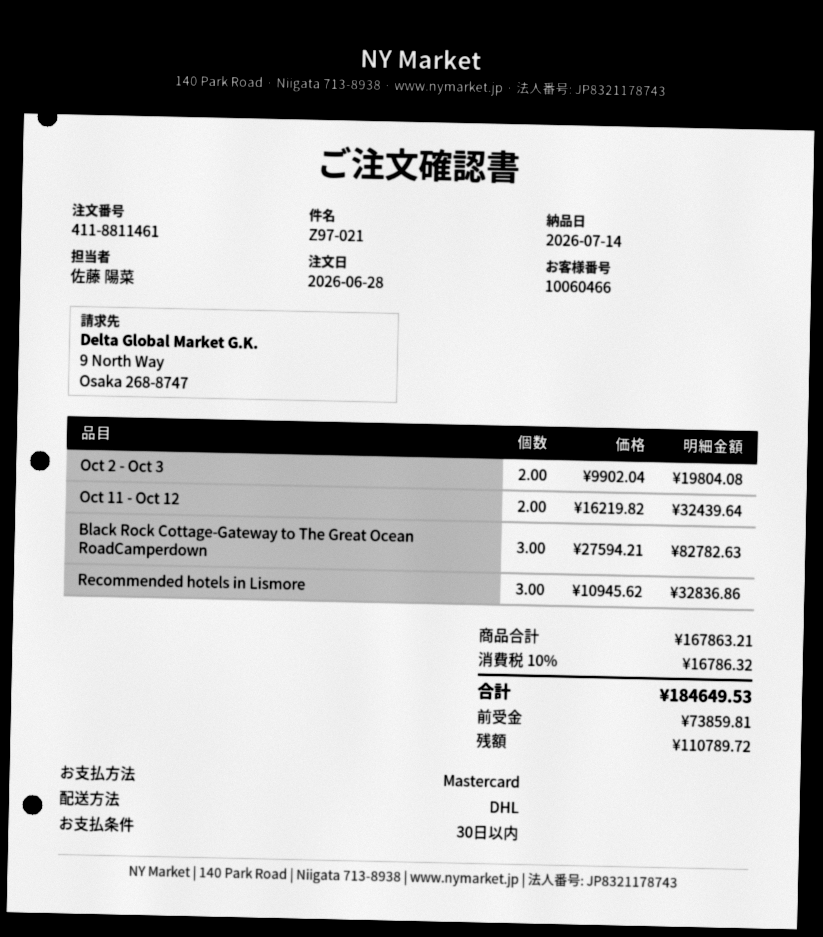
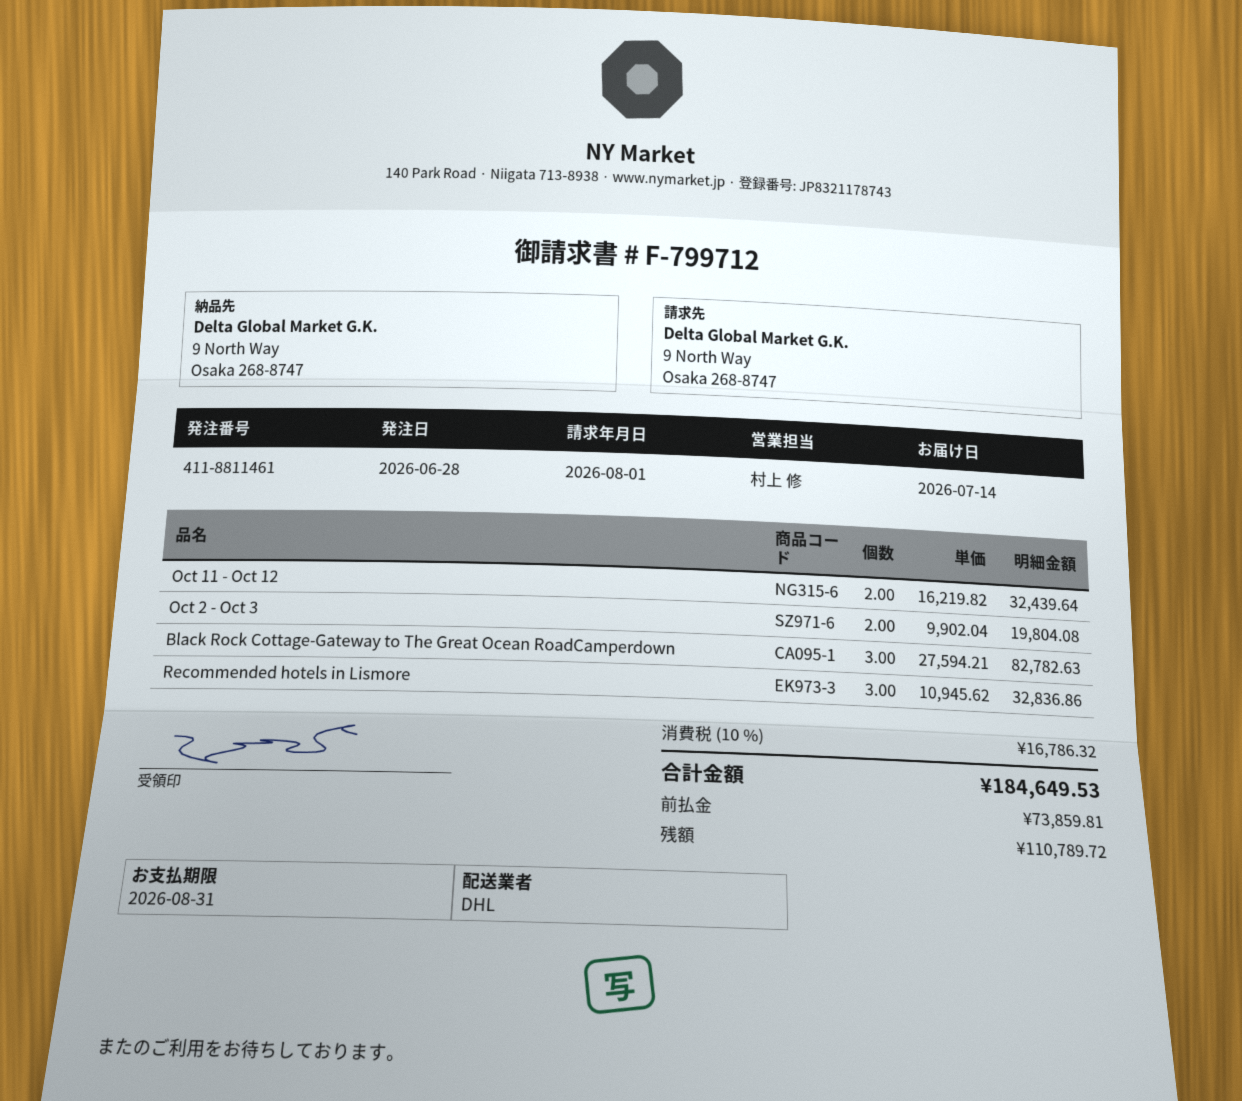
sales rep: 佐藤 陽菜 -> 村上 修

